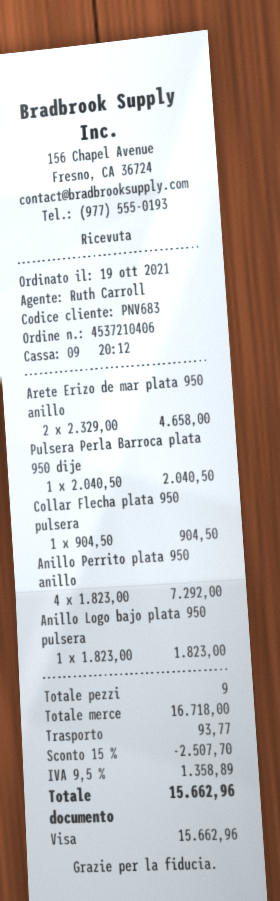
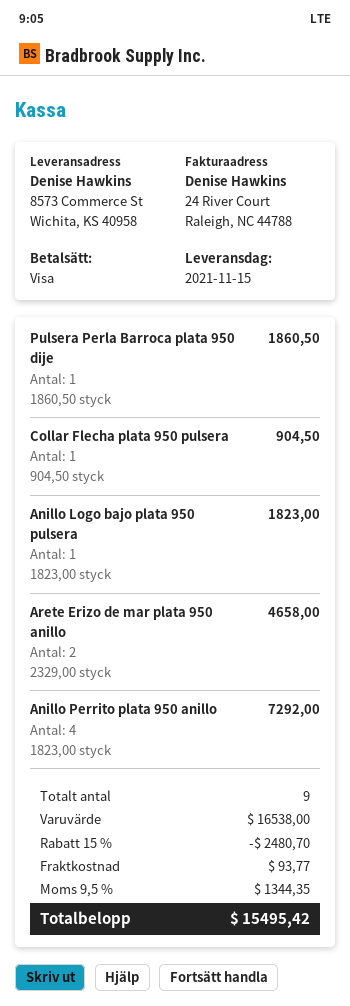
Pulsera Perla Barroca plata 950 dije: 1 x 2040.50 = 2040.50 -> 1 x 1860.50 = 1860.50
subtotal: 16718.00 -> 16538.00
discount: 15% = 2507.70 -> 15% = 2480.70
tax: 9.5% = 1358.89 -> 9.5% = 1344.35
total: 15662.96 -> 15495.42

